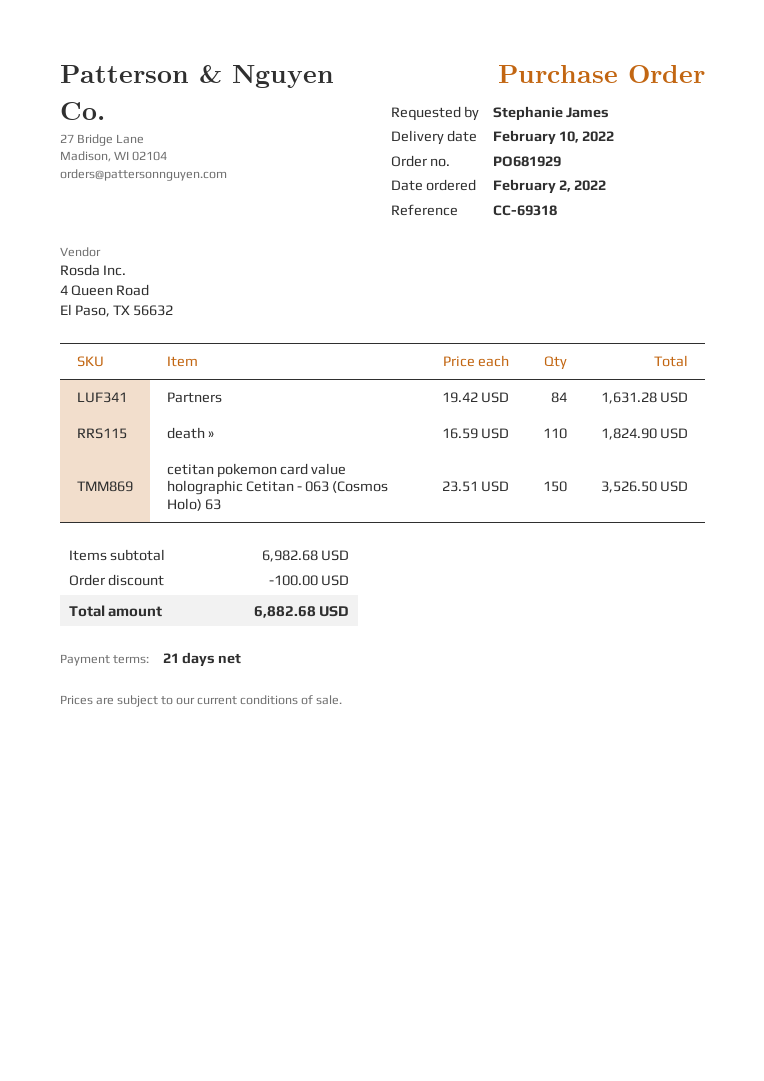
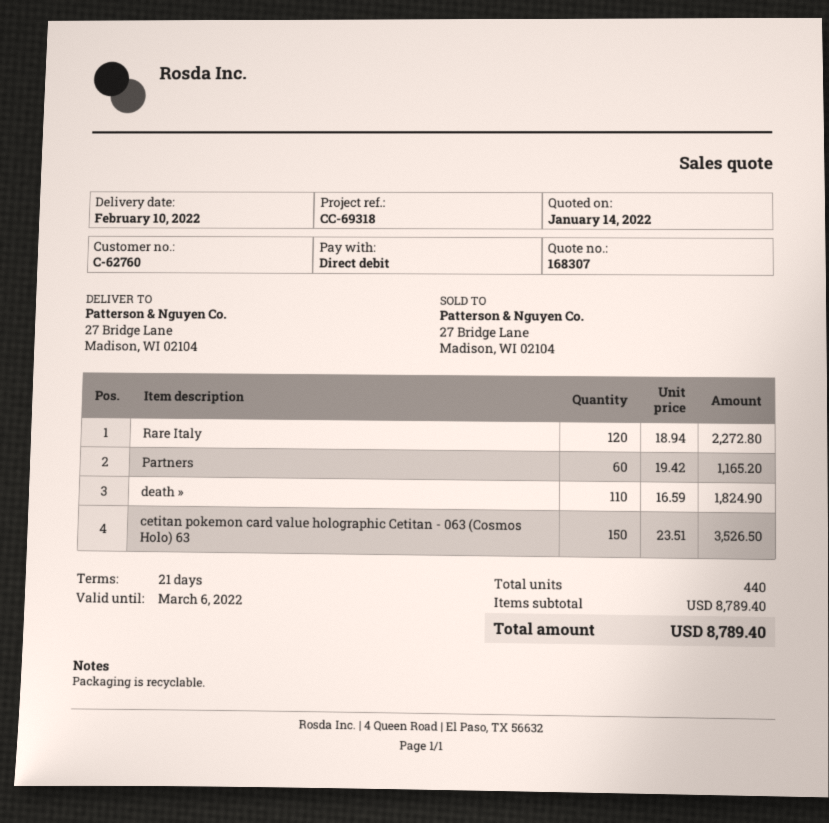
Partners: 84 x 19.42 = 1631.28 -> 60 x 19.42 = 1165.20
Rare Italy: none -> 120 x 18.94 = 2272.80
subtotal: 6982.68 -> 8789.40
discount: 100.00 -> none
total: 6882.68 -> 8789.40

